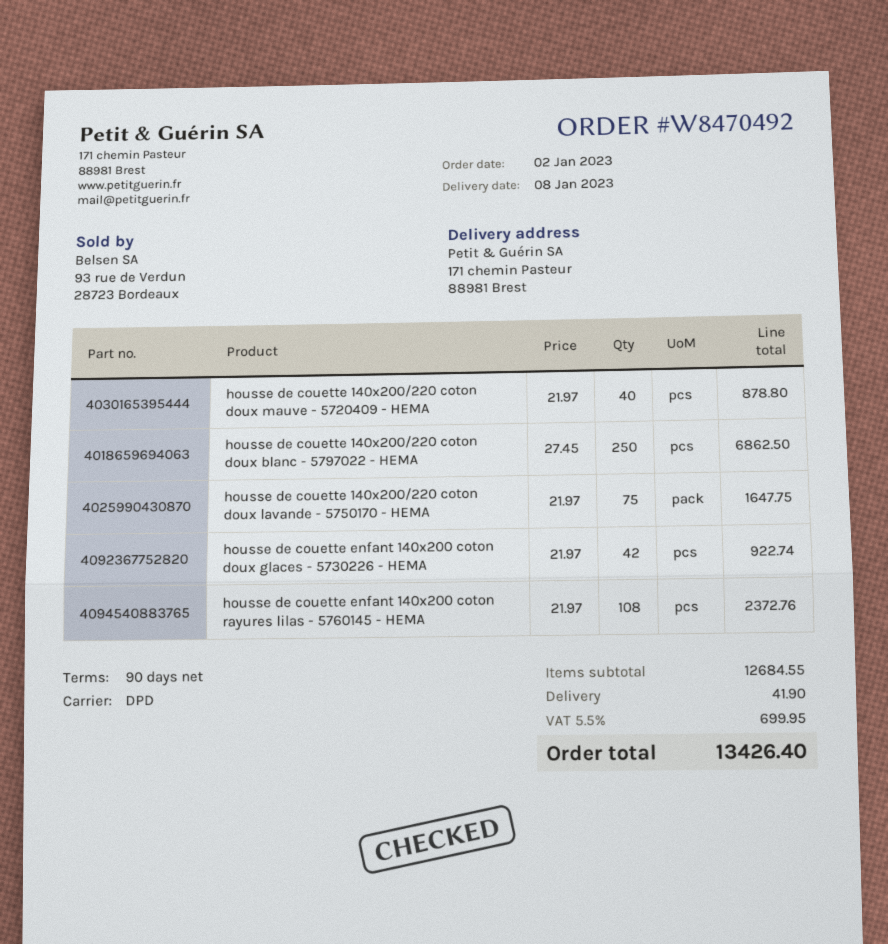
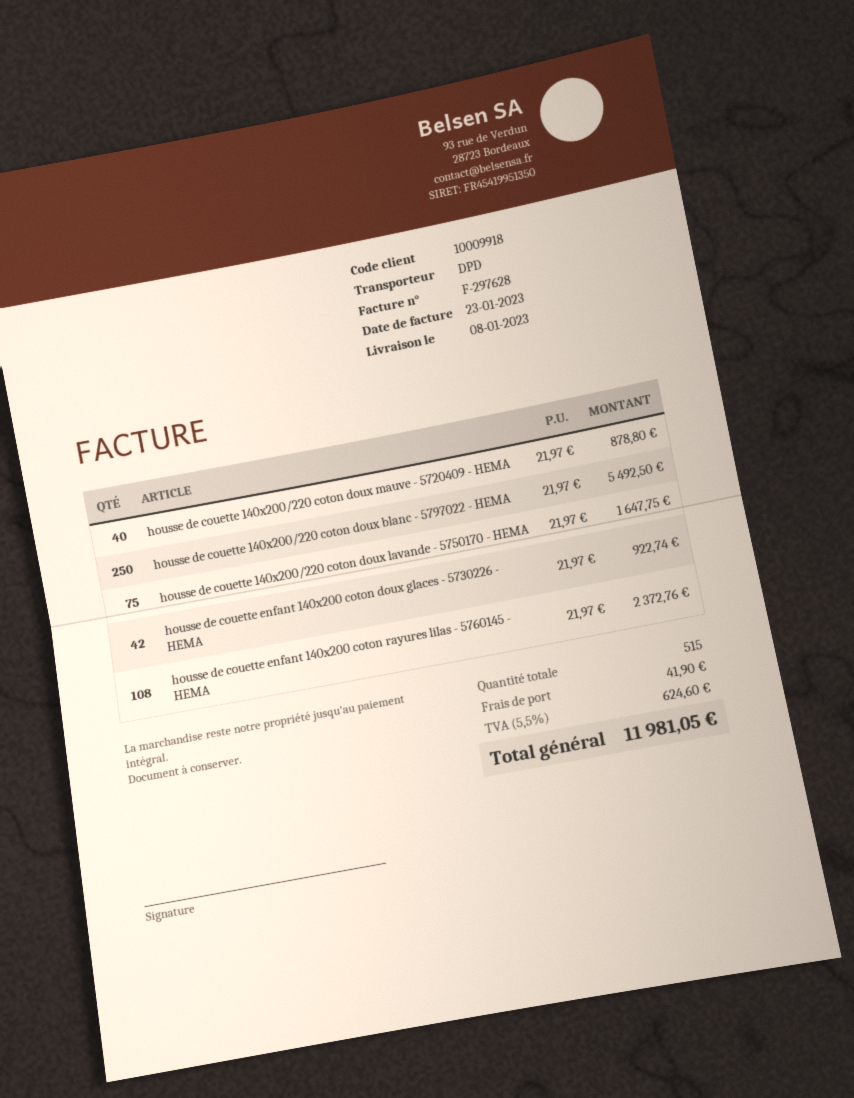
housse de couette 140x200/220 coton doux blanc - 5797022 - HEMA: 250 x 27.45 = 6862.50 -> 250 x 21.97 = 5492.50
tax: 5.5% = 699.95 -> 5.5% = 624.60
total: 13426.40 -> 11981.05

